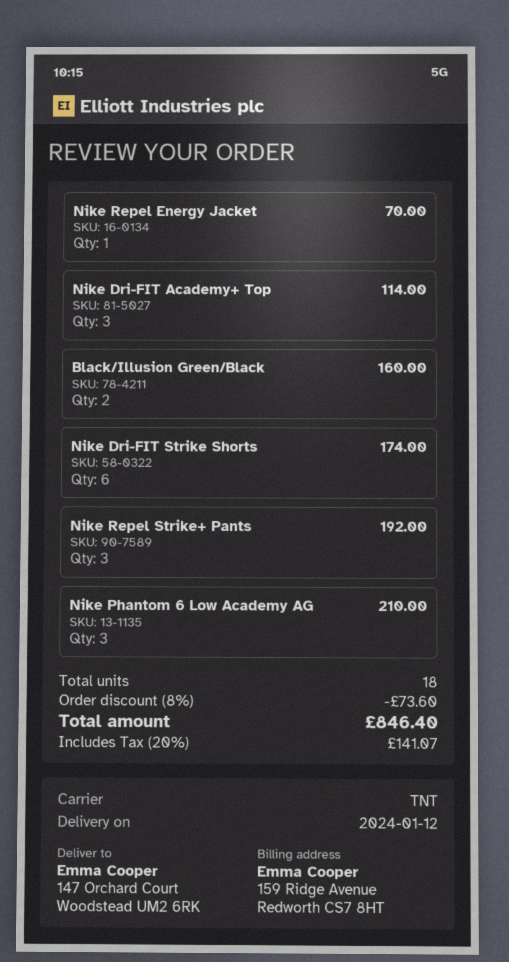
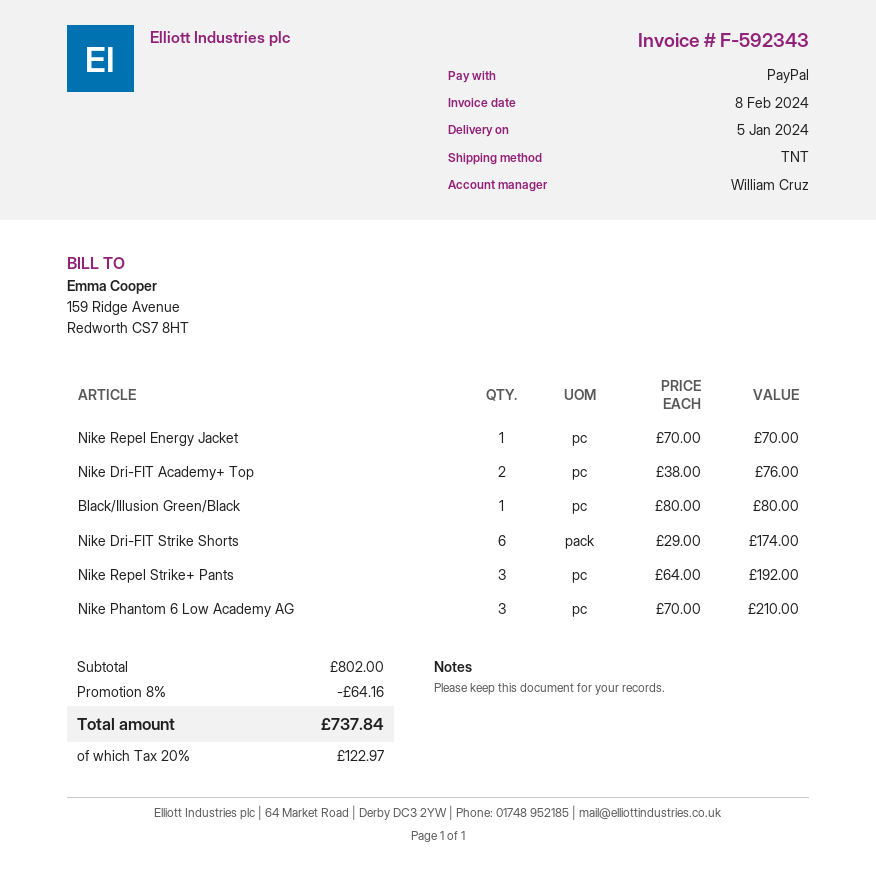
delivery date: 2024-01-12 -> 2024-01-05
Nike Dri-FIT Academy+ Top: 3 for 114.00 -> 2 for 76.00
Black/Illusion Green/Black: 2 for 160.00 -> 1 for 80.00
discount: 8% = 73.60 -> 8% = 64.16
tax: 20% = 141.07 -> 20% = 122.97
total: 846.40 -> 737.84

